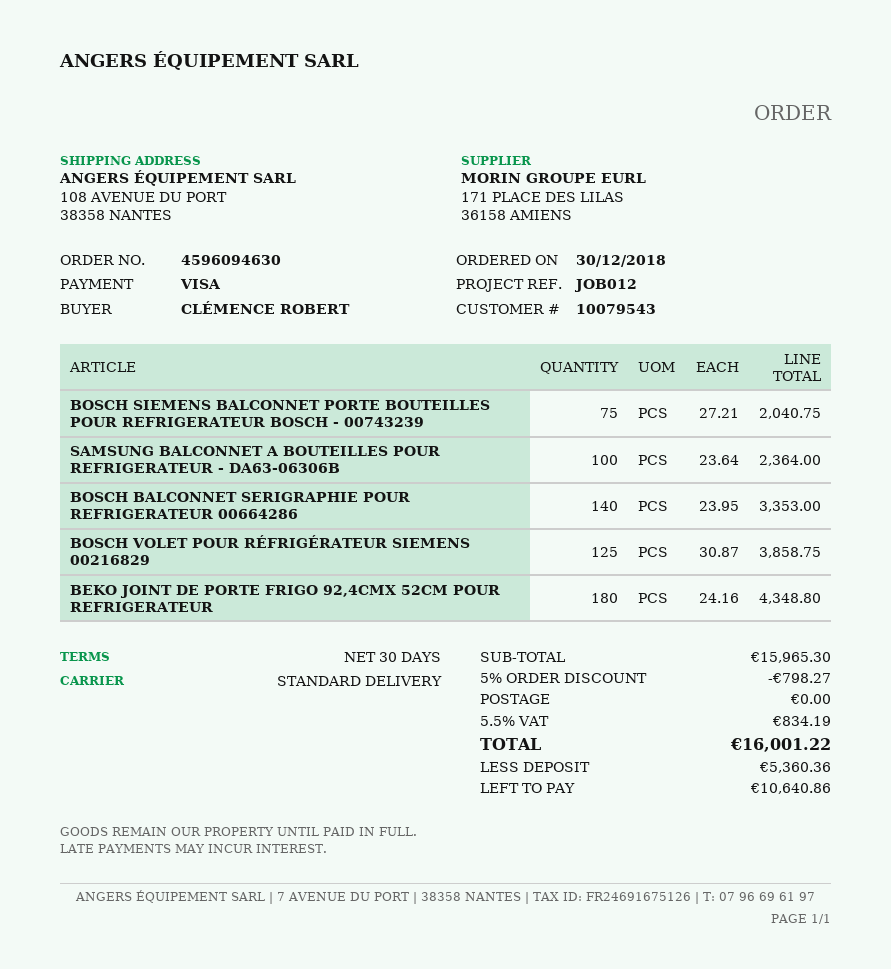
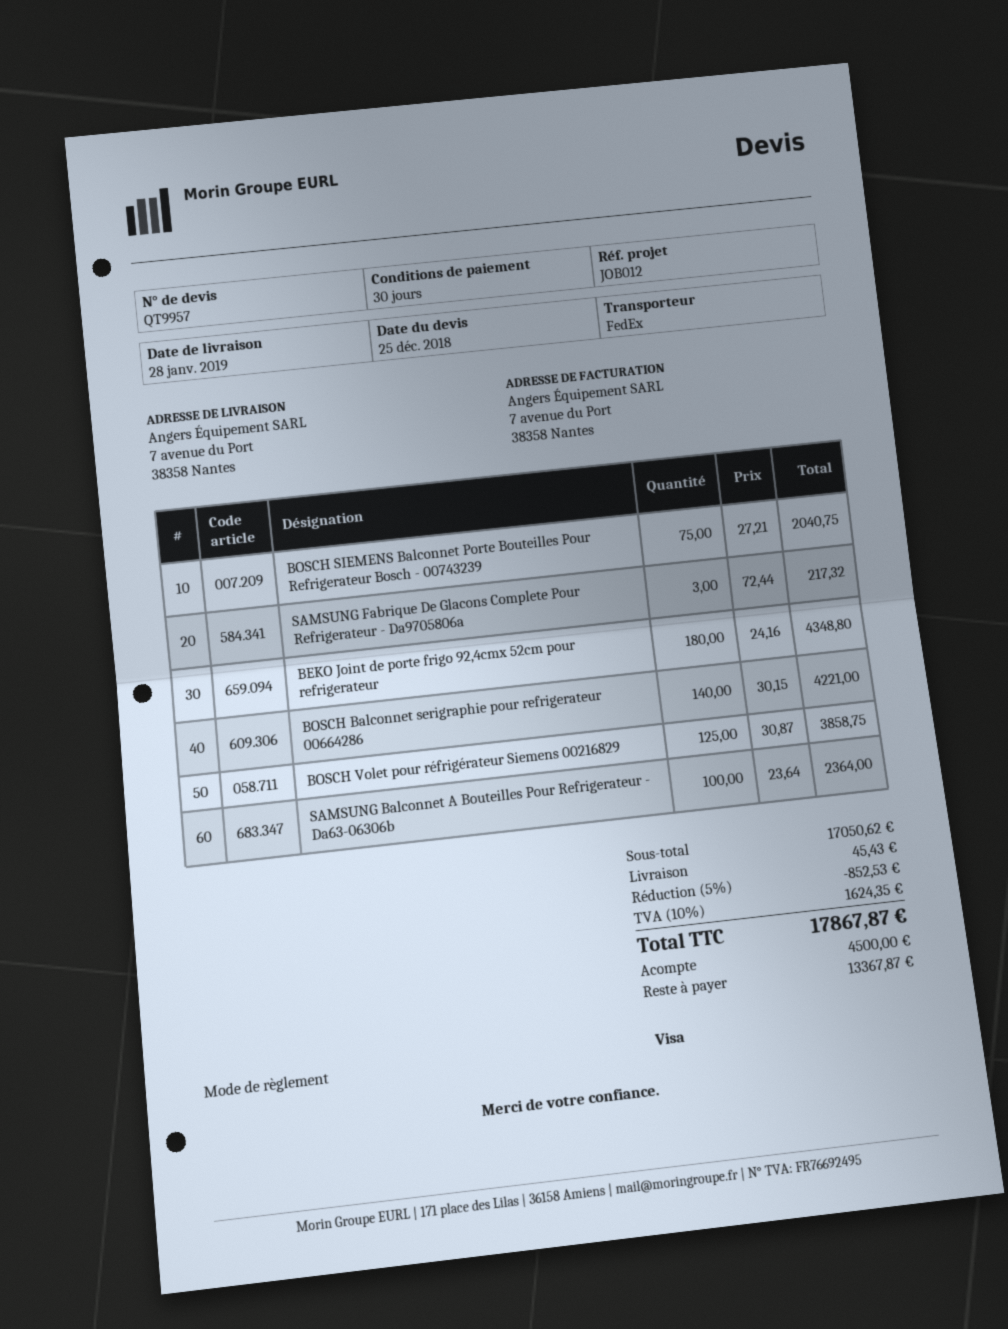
shipping method: standard -> FedEx
ship to: 108 AVENUE DU PORT, 38358 NANTES -> 7 avenue du Port, 38358 Nantes
BOSCH BALCONNET SERIGRAPHIE POUR REFRIGERATEUR 00664286: 140 x 23.95 = 3353.00 -> 140 x 30.15 = 4221.00
SAMSUNG Fabrique De Glacons Complete Pour Refrigerateur - Da9705806a: none -> 3 x 72.44 = 217.32
subtotal: 15965.30 -> 17050.62
discount: 5% = 798.27 -> 5% = 852.53
shipping: 0.00 -> 45.43
tax: 5.5% = 834.19 -> 10% = 1624.35
total: 16001.22 -> 17867.87
deposit: 5360.36 -> 4500.00
balance: 10640.86 -> 13367.87

